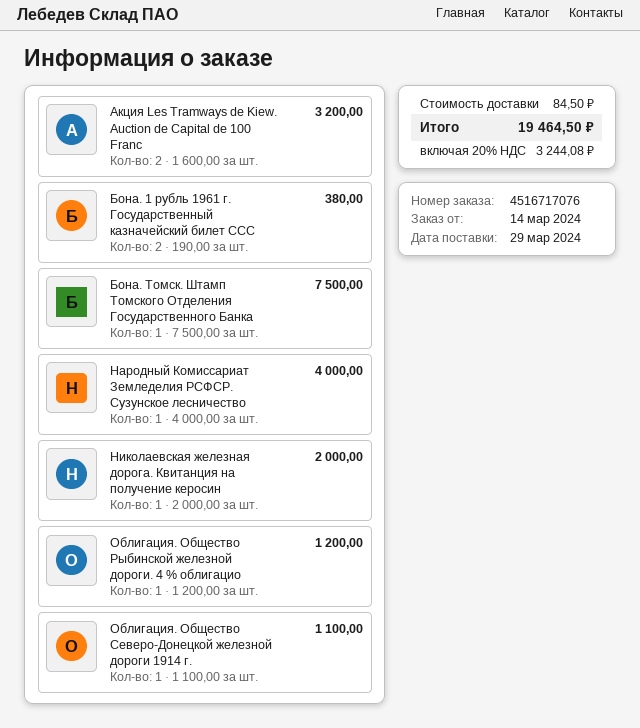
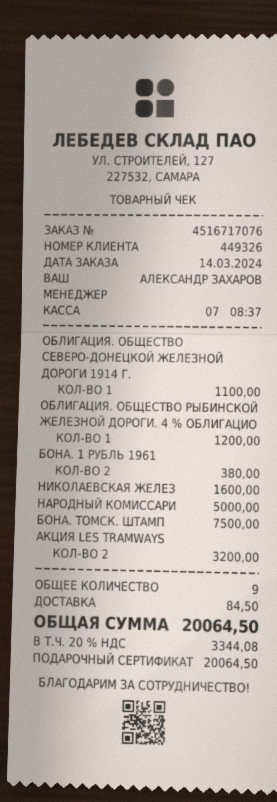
Народный Комиссариат Земледелия РСФСР. Сузунское лесничество: 1 for 4000.00 -> 1 for 5000.00
Николаевская железная дорога. Квитанция на получение керосин: 1 for 2000.00 -> 1 for 1600.00
tax: 20% = 3244.08 -> 20% = 3344.08
total: 19464.50 -> 20064.50

